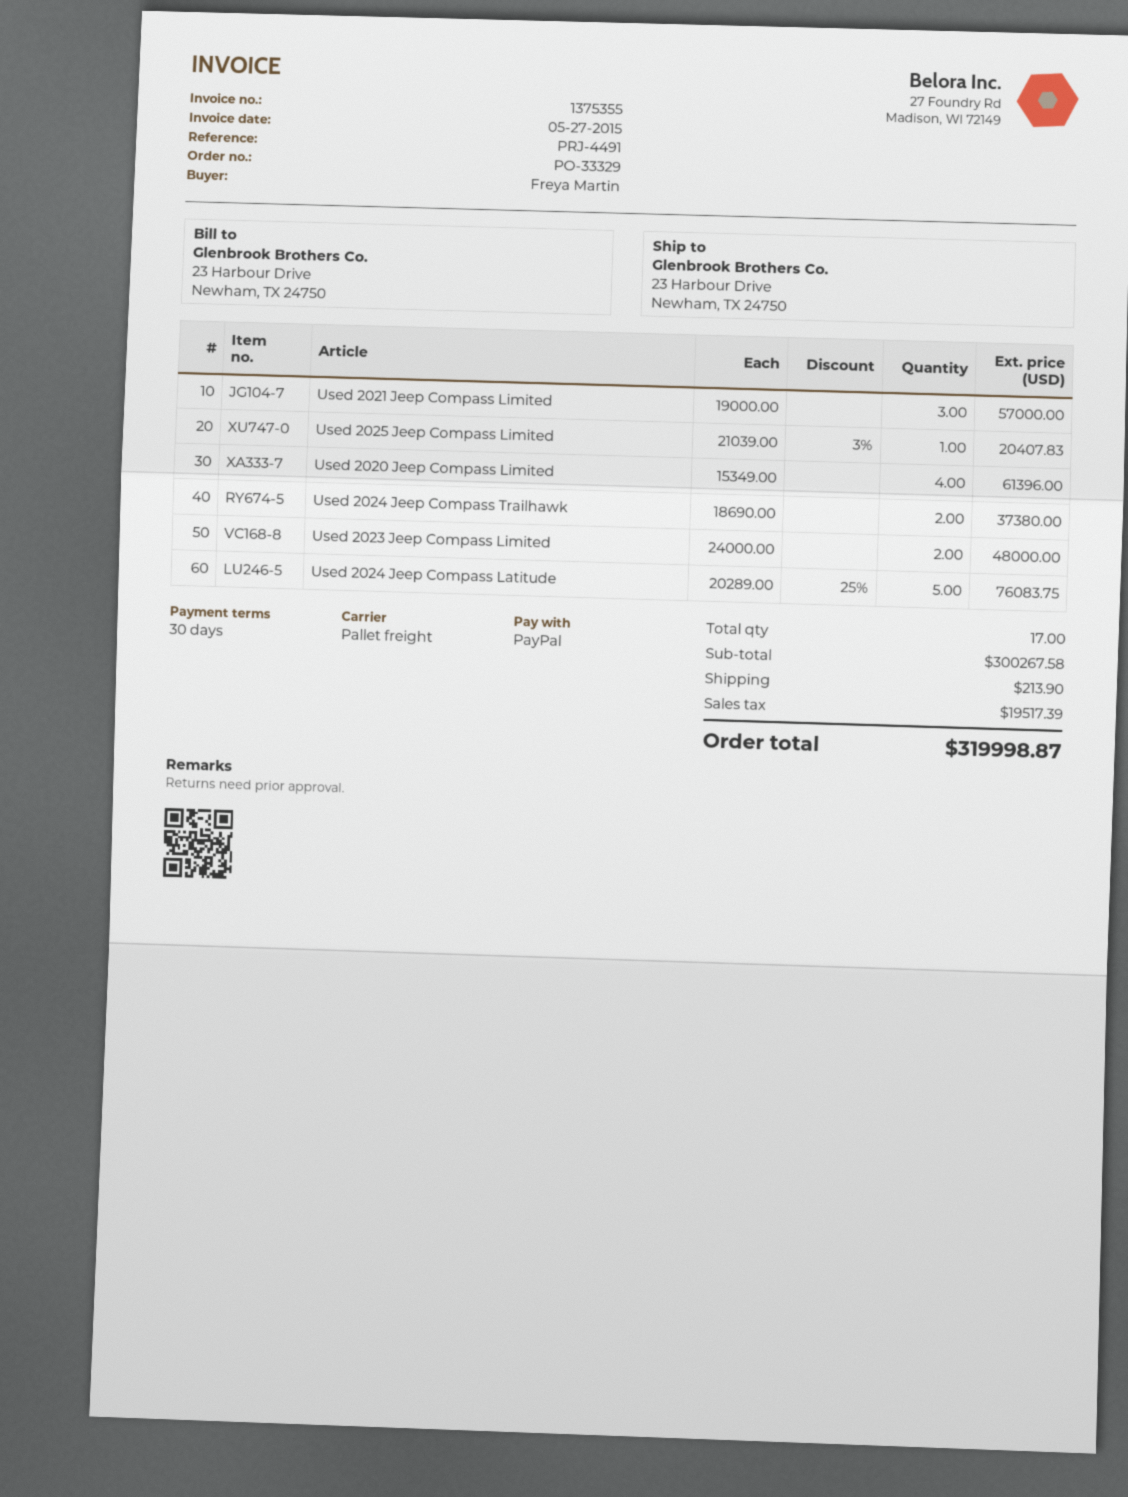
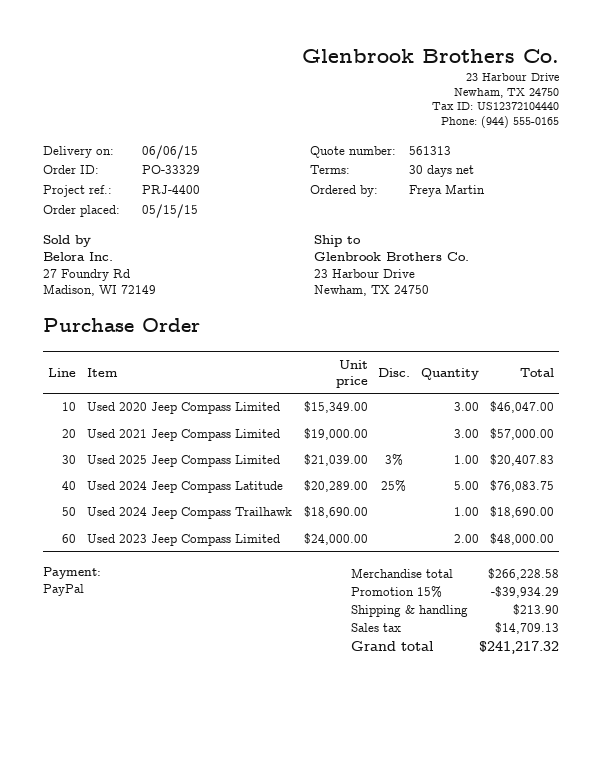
reference: PRJ-4491 -> PRJ-4400
Used 2020 Jeep Compass Limited: 4 x 15349.00 = 61396.00 -> 3 x 15349.00 = 46047.00
Used 2024 Jeep Compass Trailhawk: 2 x 18690.00 = 37380.00 -> 1 x 18690.00 = 18690.00
subtotal: 300267.58 -> 266228.58
discount: none -> 15% = 39934.29
tax: 19517.39 -> 14709.13
total: 319998.87 -> 241217.32

